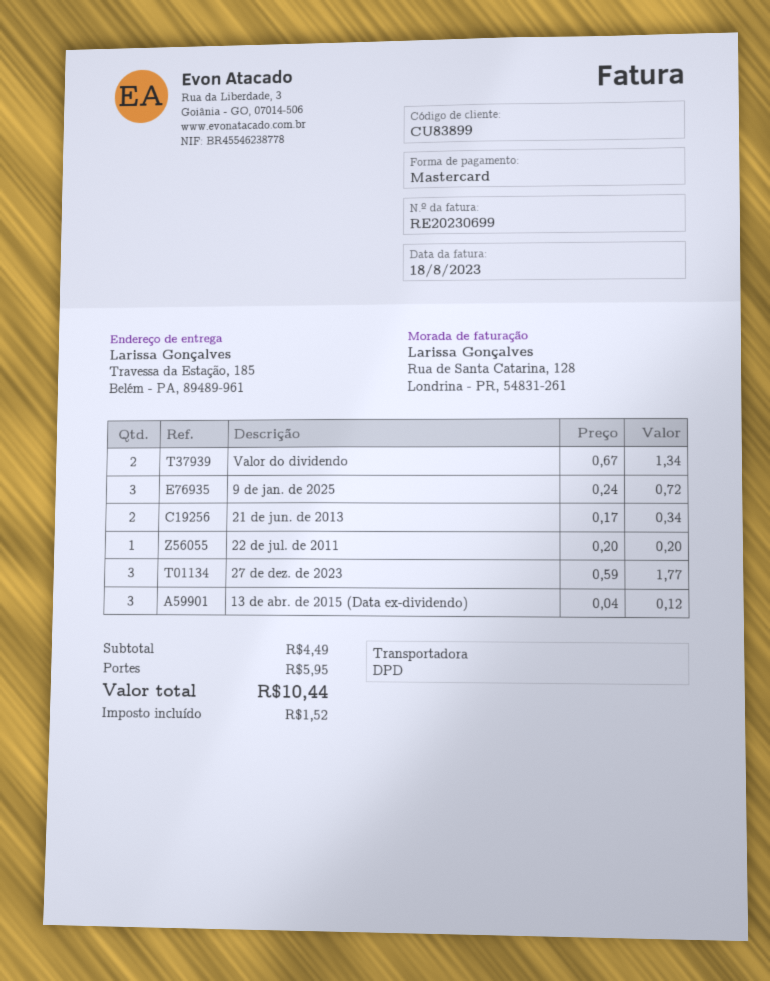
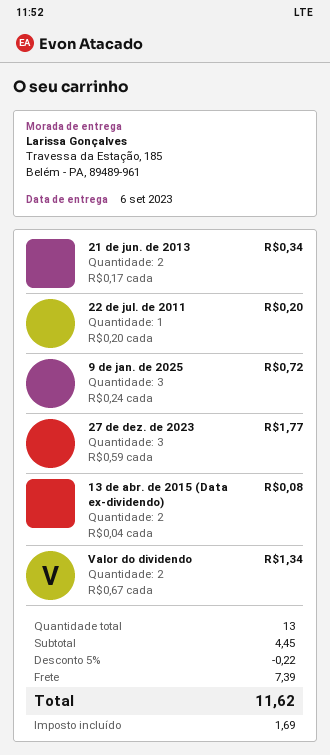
13 de abr. de 2015 (Data ex-dividendo): 3 x 0.04 = 0.12 -> 2 x 0.04 = 0.08
subtotal: 4.49 -> 4.45
discount: none -> 5% = 0.22
shipping: 5.95 -> 7.39
tax: 1.52 -> 1.69
total: 10.44 -> 11.62

